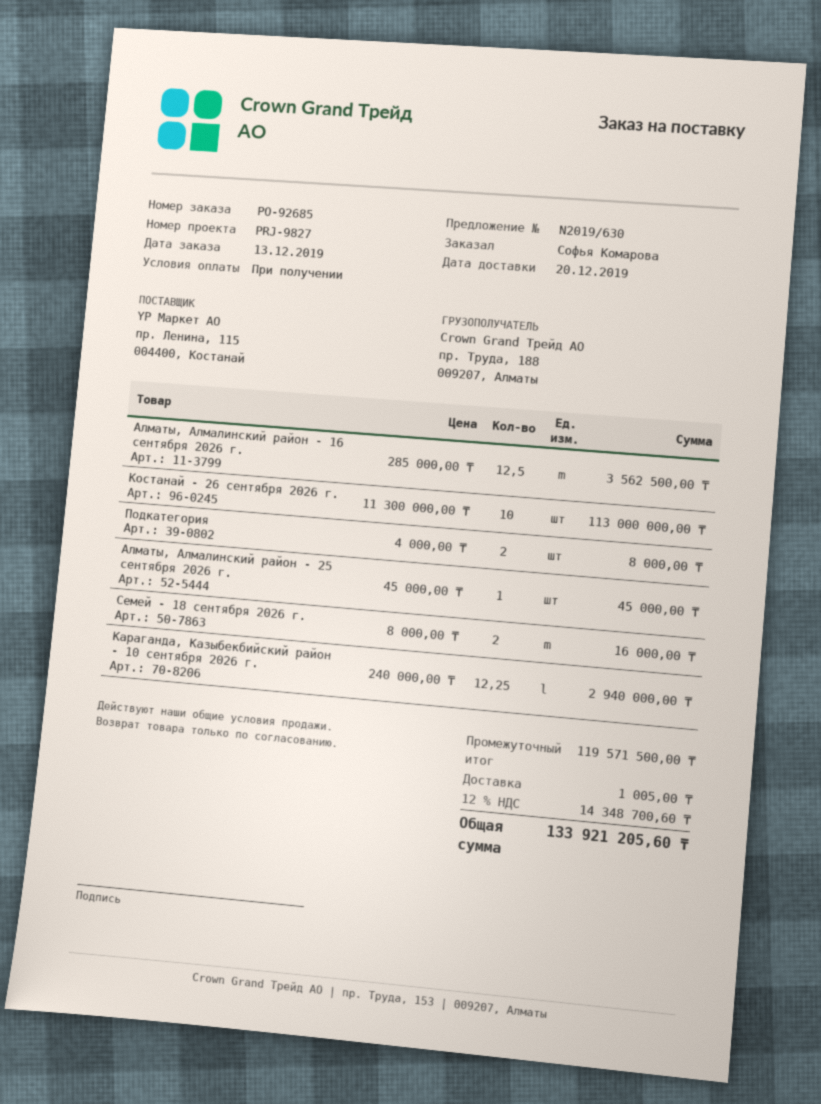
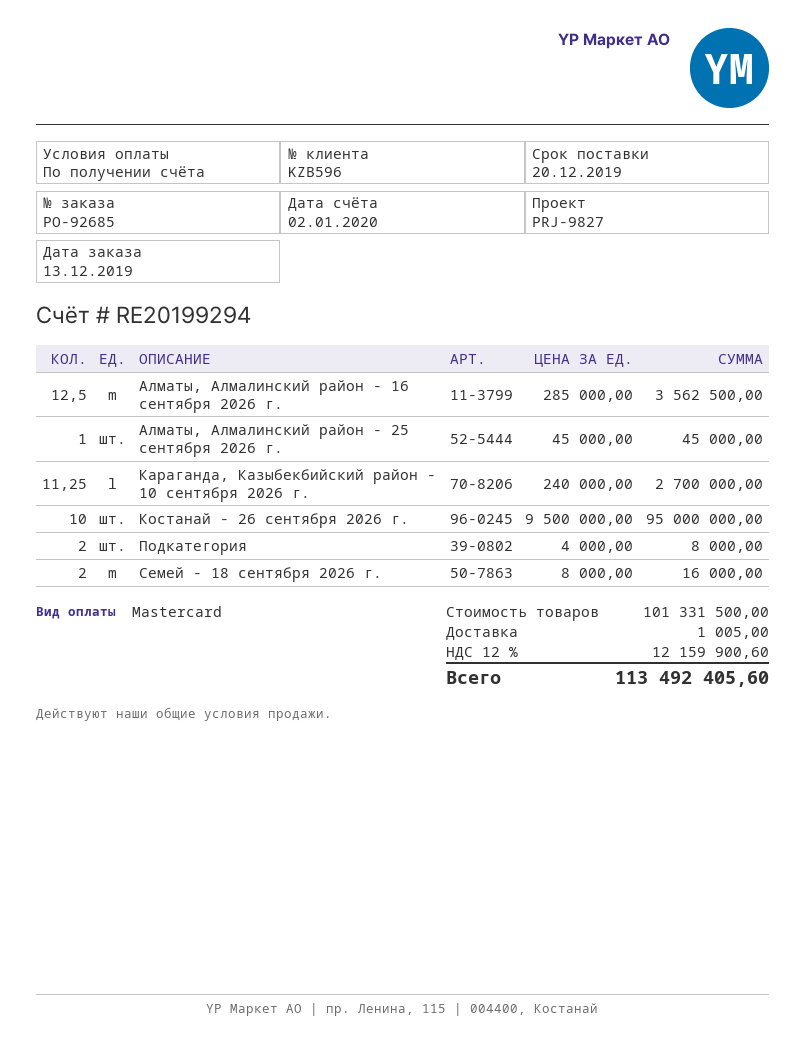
Костанай - 26 сентября 2026 г.: 10 x 11300000.00 = 113000000.00 -> 10 x 9500000.00 = 95000000.00
Караганда, Казыбекбийский район - 10 сентября 2026 г.: 12.25 x 240000.00 = 2940000.00 -> 11.25 x 240000.00 = 2700000.00
subtotal: 119571500.00 -> 101331500.00
tax: 12% = 14348700.60 -> 12% = 12159900.60
total: 133921205.60 -> 113492405.60

